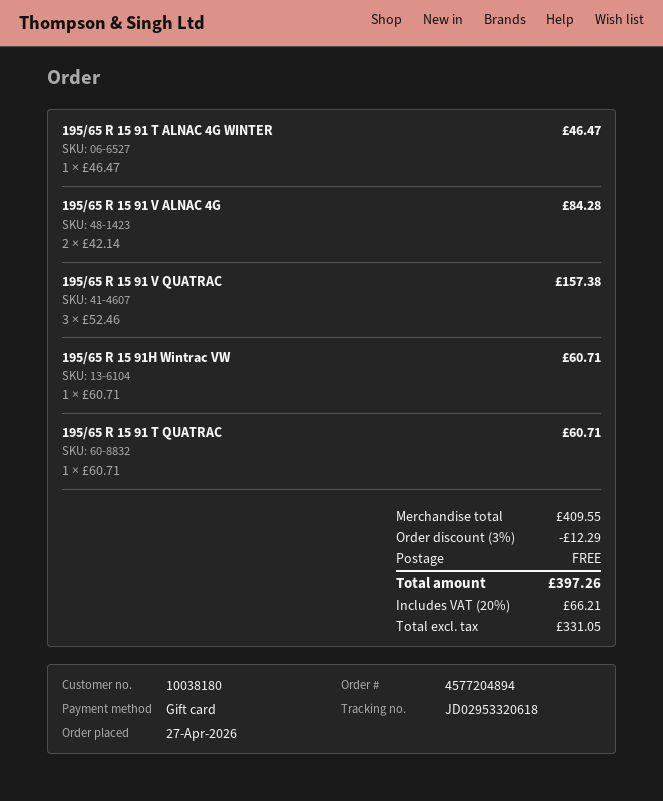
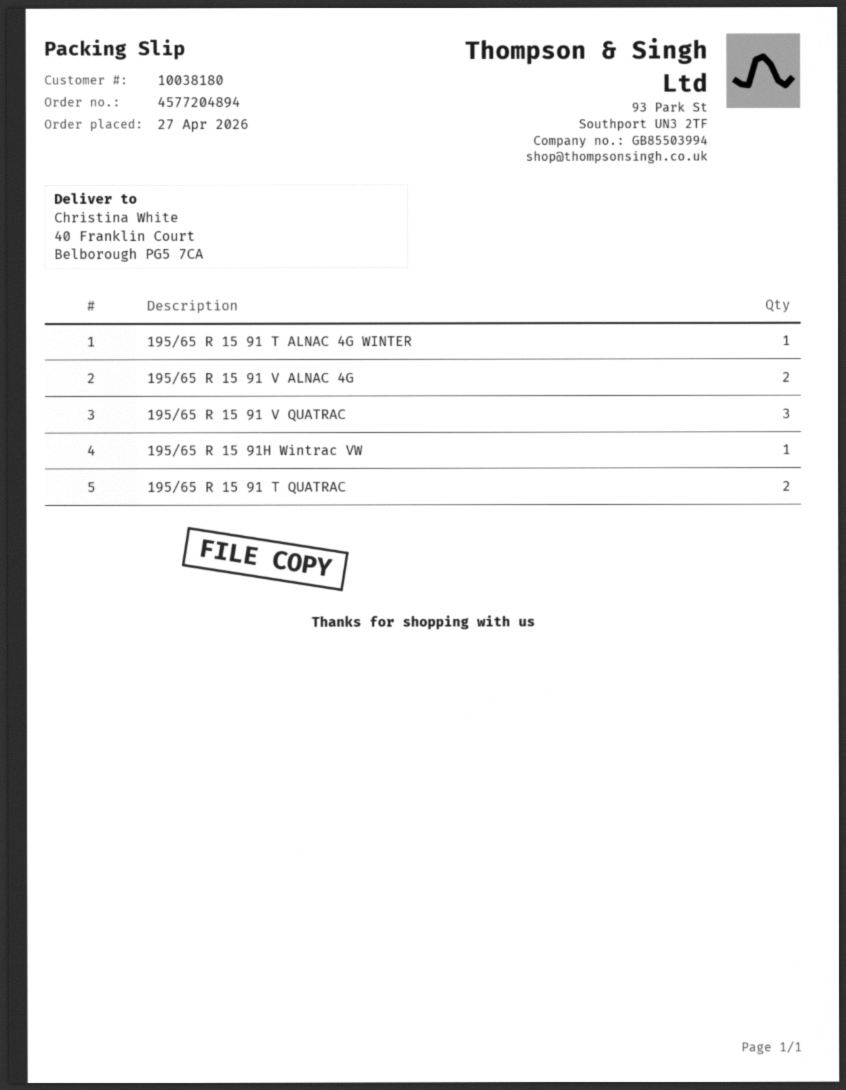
195/65 R 15 91 T QUATRAC: 1 -> 2

